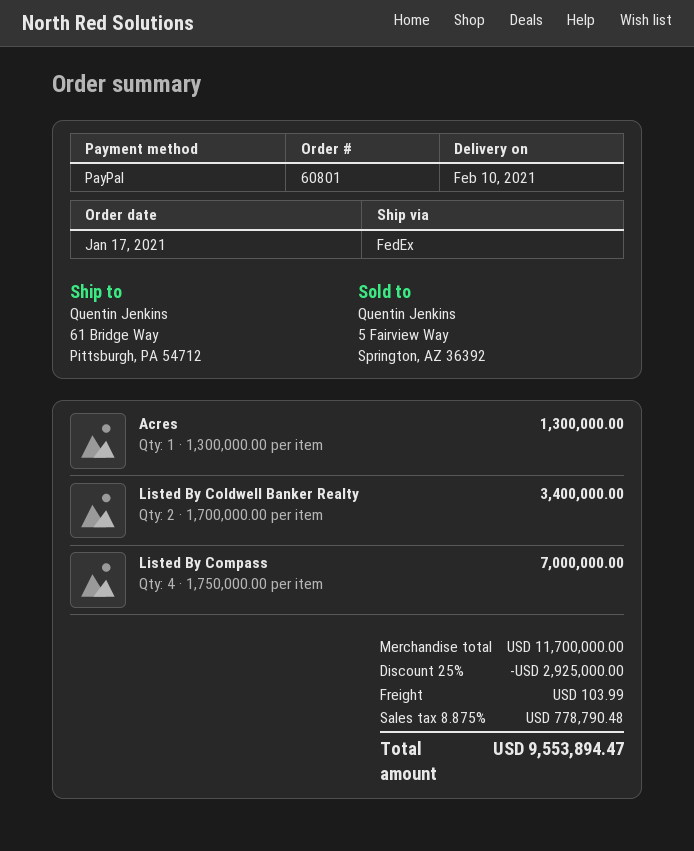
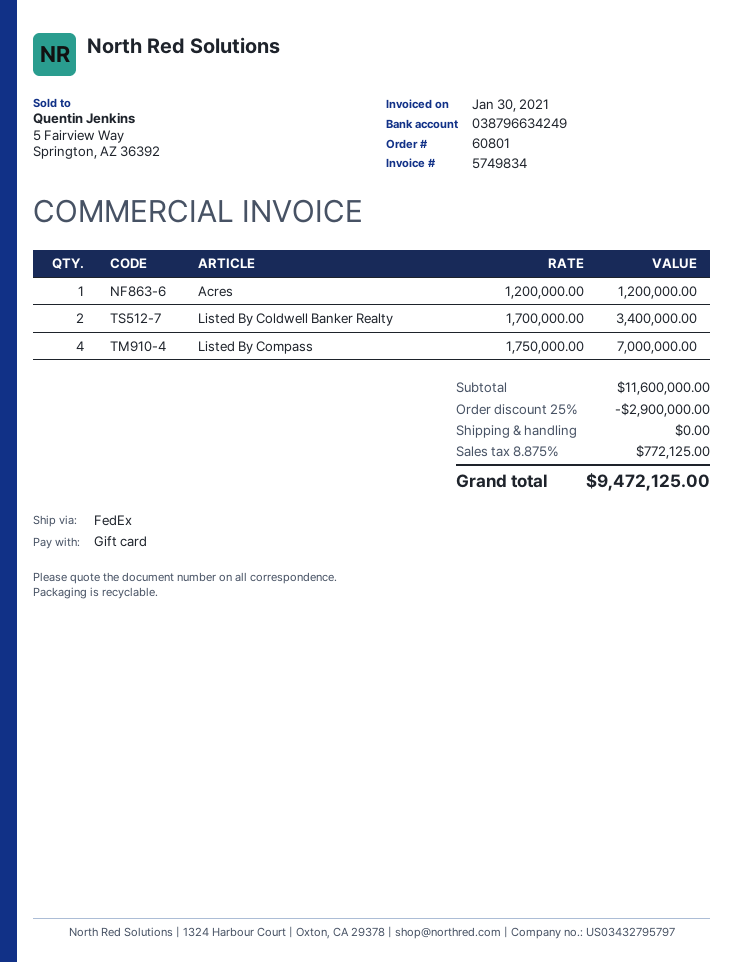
payment method: PayPal -> gift card
Acres: 1 x 1300000.00 = 1300000.00 -> 1 x 1200000.00 = 1200000.00
subtotal: 11700000.00 -> 11600000.00
discount: 25% = 2925000.00 -> 25% = 2900000.00
shipping: 103.99 -> 0.00
tax: 8.875% = 778790.48 -> 8.875% = 772125.00
total: 9553894.47 -> 9472125.00

